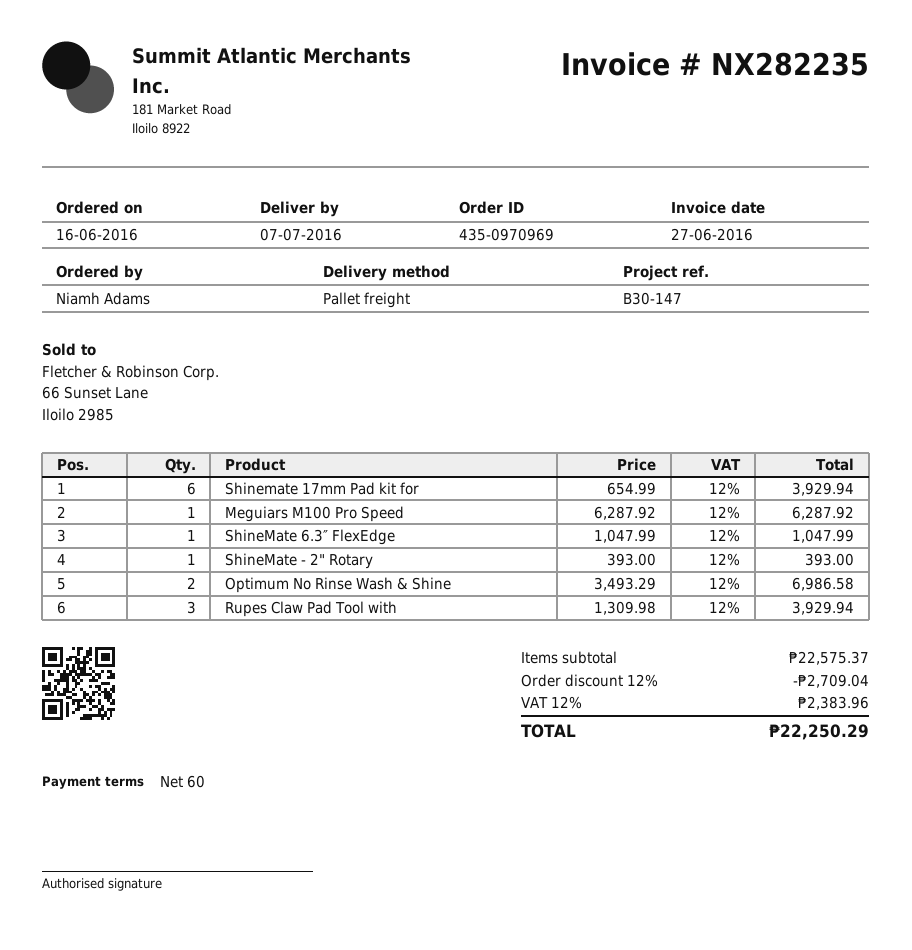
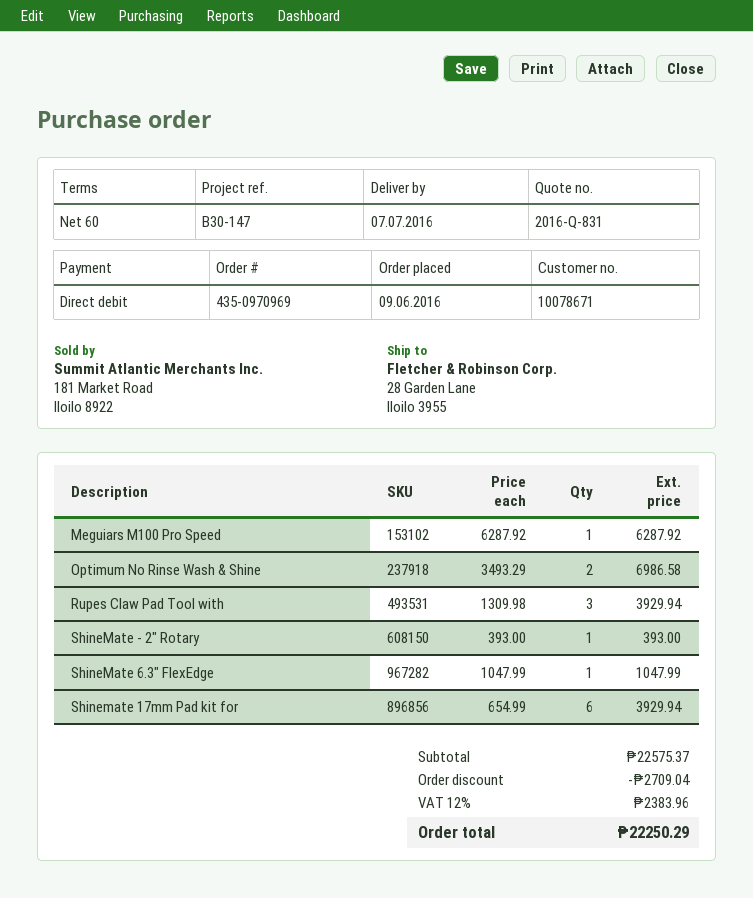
order date: 2016-06-16 -> 2016-06-09

